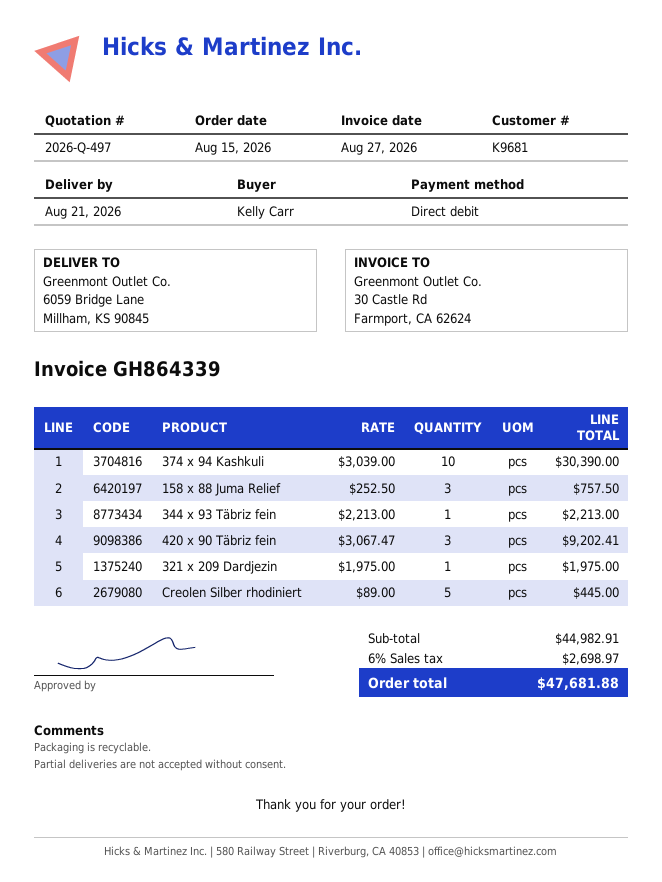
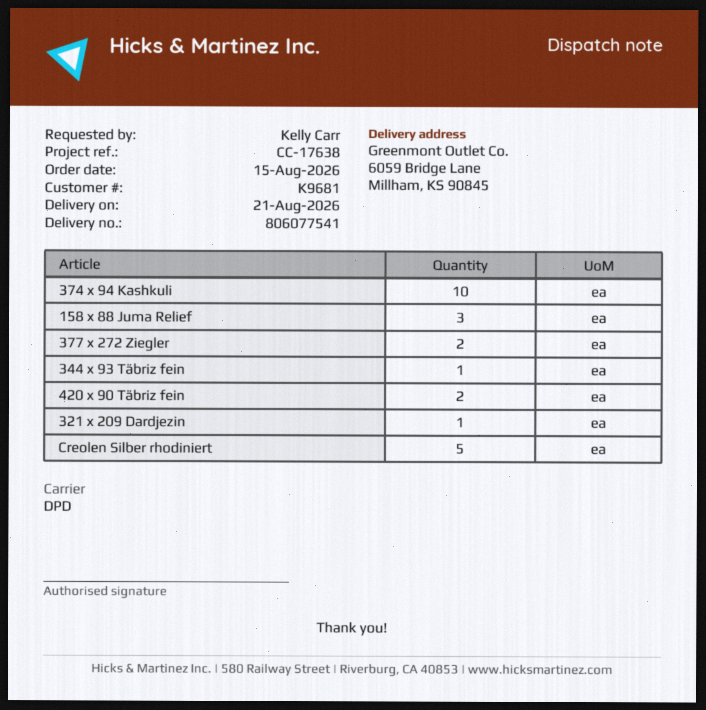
420 x 90 Täbriz fein: 3 -> 2
377 x 272 Ziegler: none -> 2

